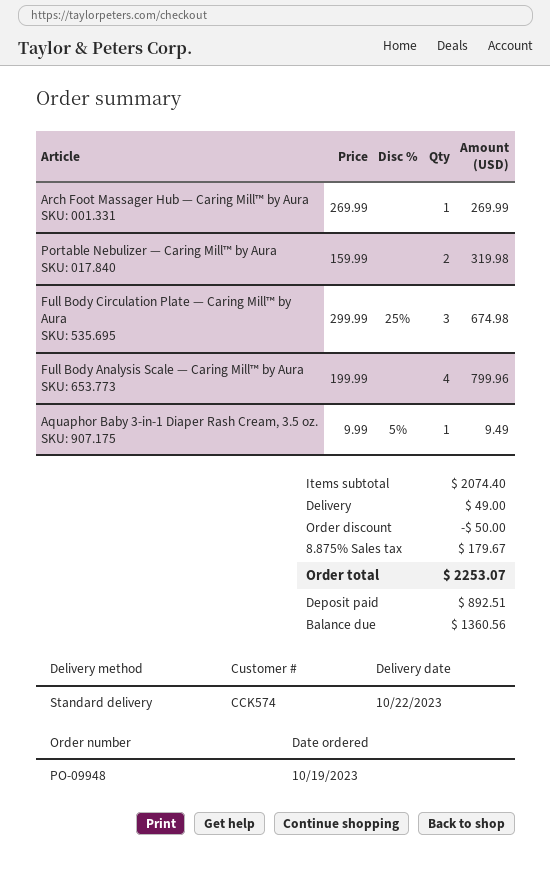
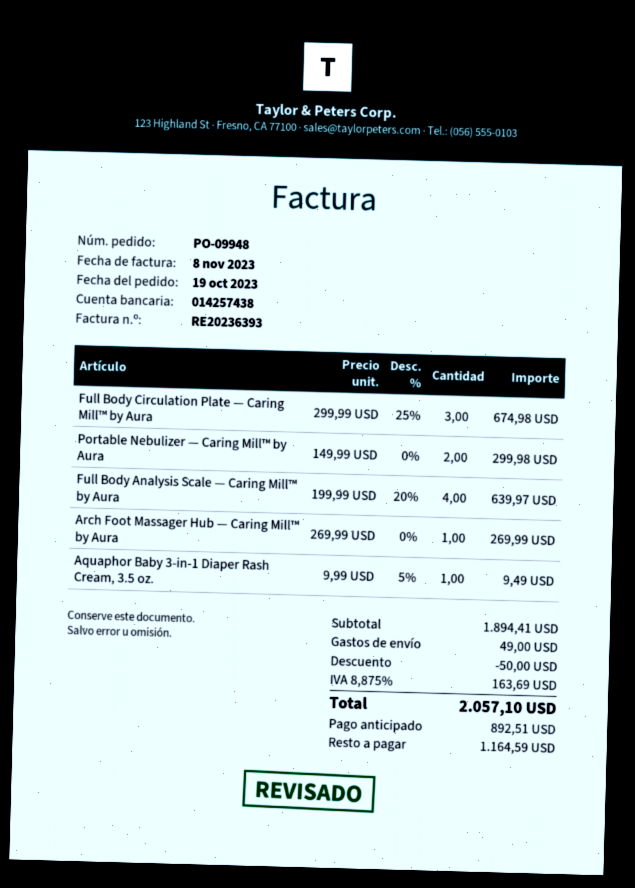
Portable Nebulizer — Caring Mill™ by Aura: 2 x 159.99 = 319.98 -> 2 x 149.99 = 299.98
Full Body Analysis Scale — Caring Mill™ by Aura: 4 x 199.99 = 799.96 -> 4 x 199.99 - 20% = 639.97
subtotal: 2074.40 -> 1894.41
tax: 8.875% = 179.67 -> 8.875% = 163.69
total: 2253.07 -> 2057.10
balance: 1360.56 -> 1164.59

